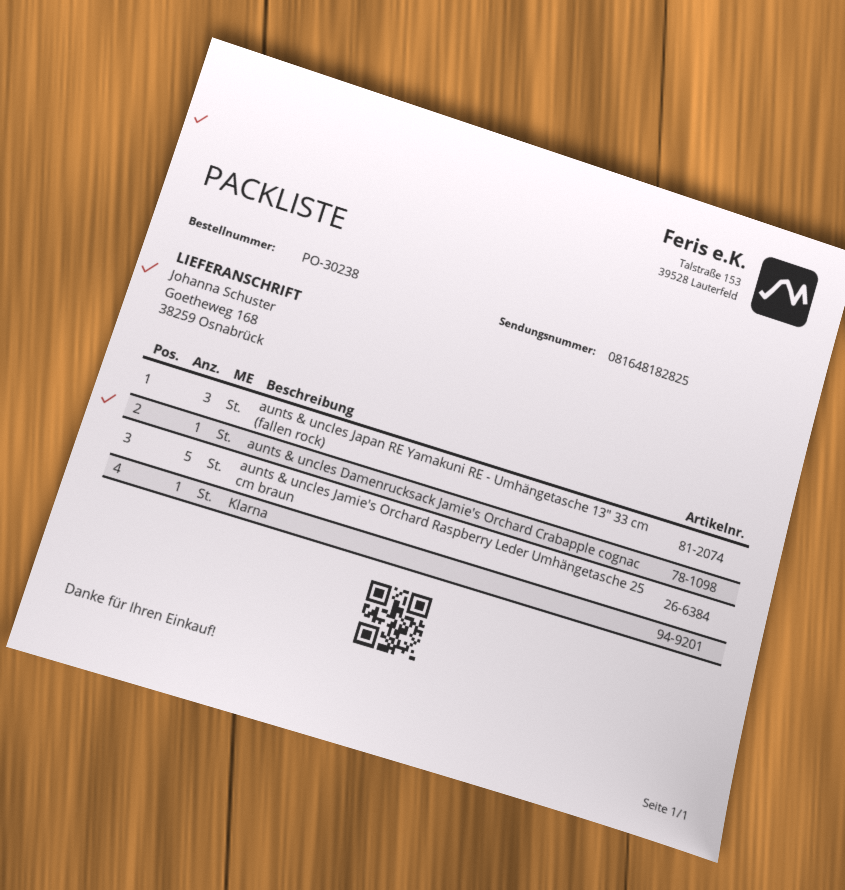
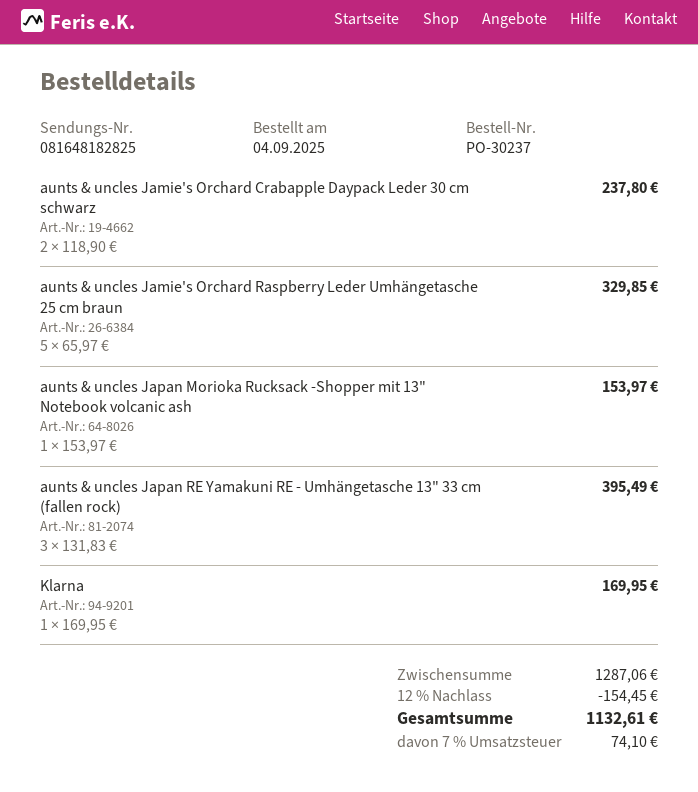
order number: PO-30238 -> PO-30237
aunts & uncles Damenrucksack Jamie's Orchard Crabapple cognac: 1 -> none
aunts & uncles Jamie's Orchard Crabapple Daypack Leder 30 cm schwarz: none -> 2
aunts & uncles Japan Morioka Rucksack -Shopper mit 13" Notebook volcanic ash: none -> 1

